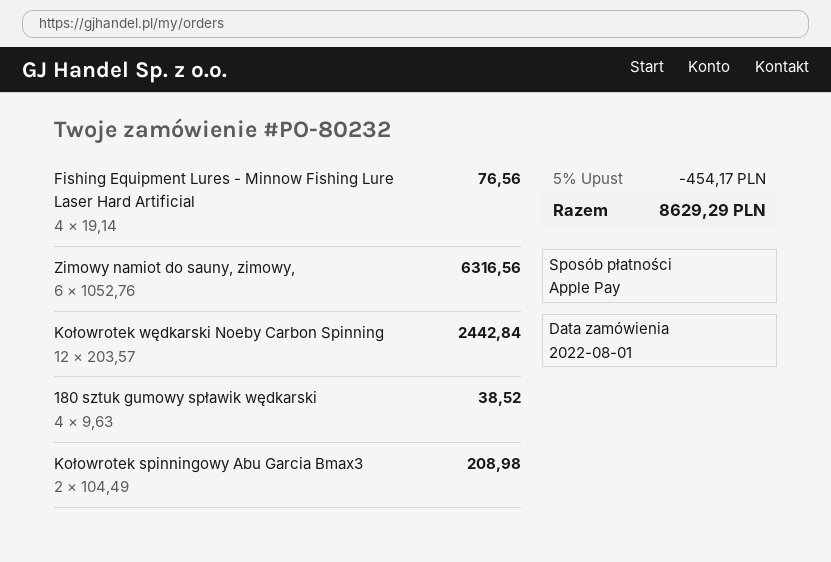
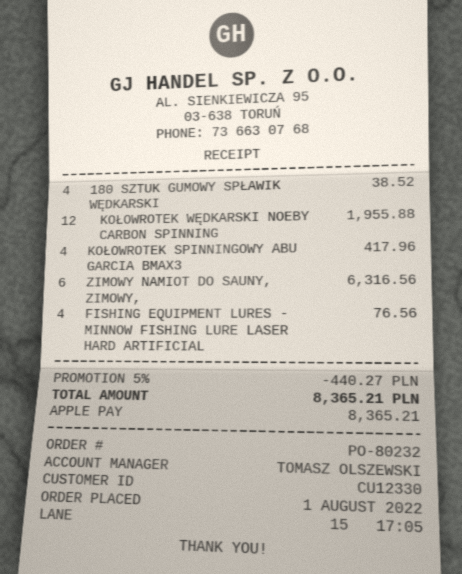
Kołowrotek wędkarski Noeby Carbon Spinning: 12 for 2442.84 -> 12 for 1955.88
Kołowrotek spinningowy Abu Garcia Bmax3: 2 for 208.98 -> 4 for 417.96
discount: 5% = 454.17 -> 5% = 440.27
total: 8629.29 -> 8365.21

